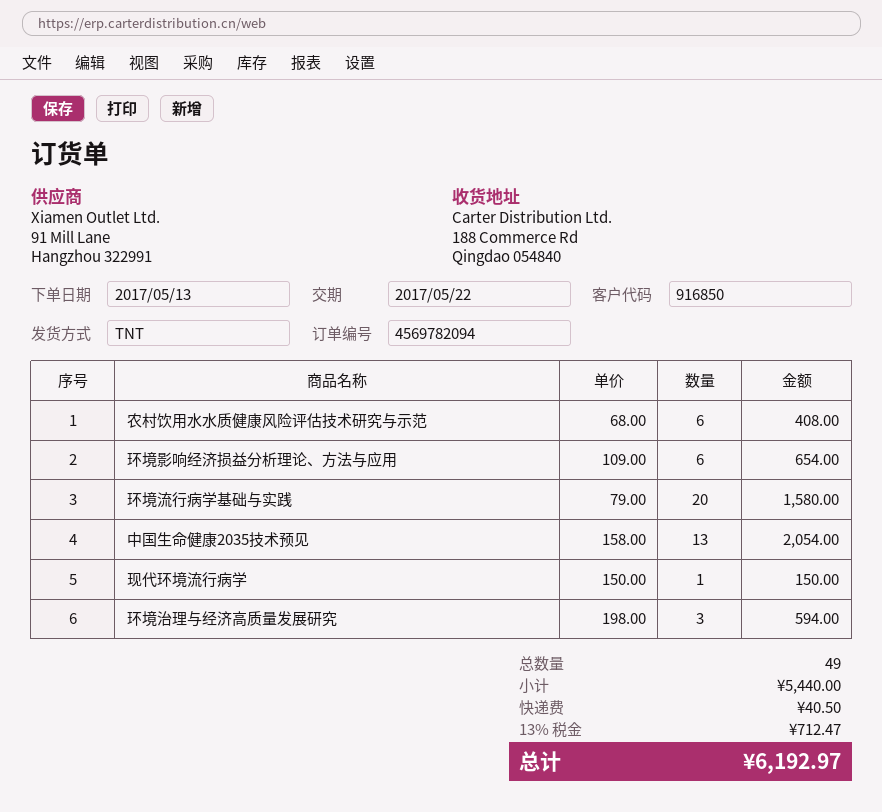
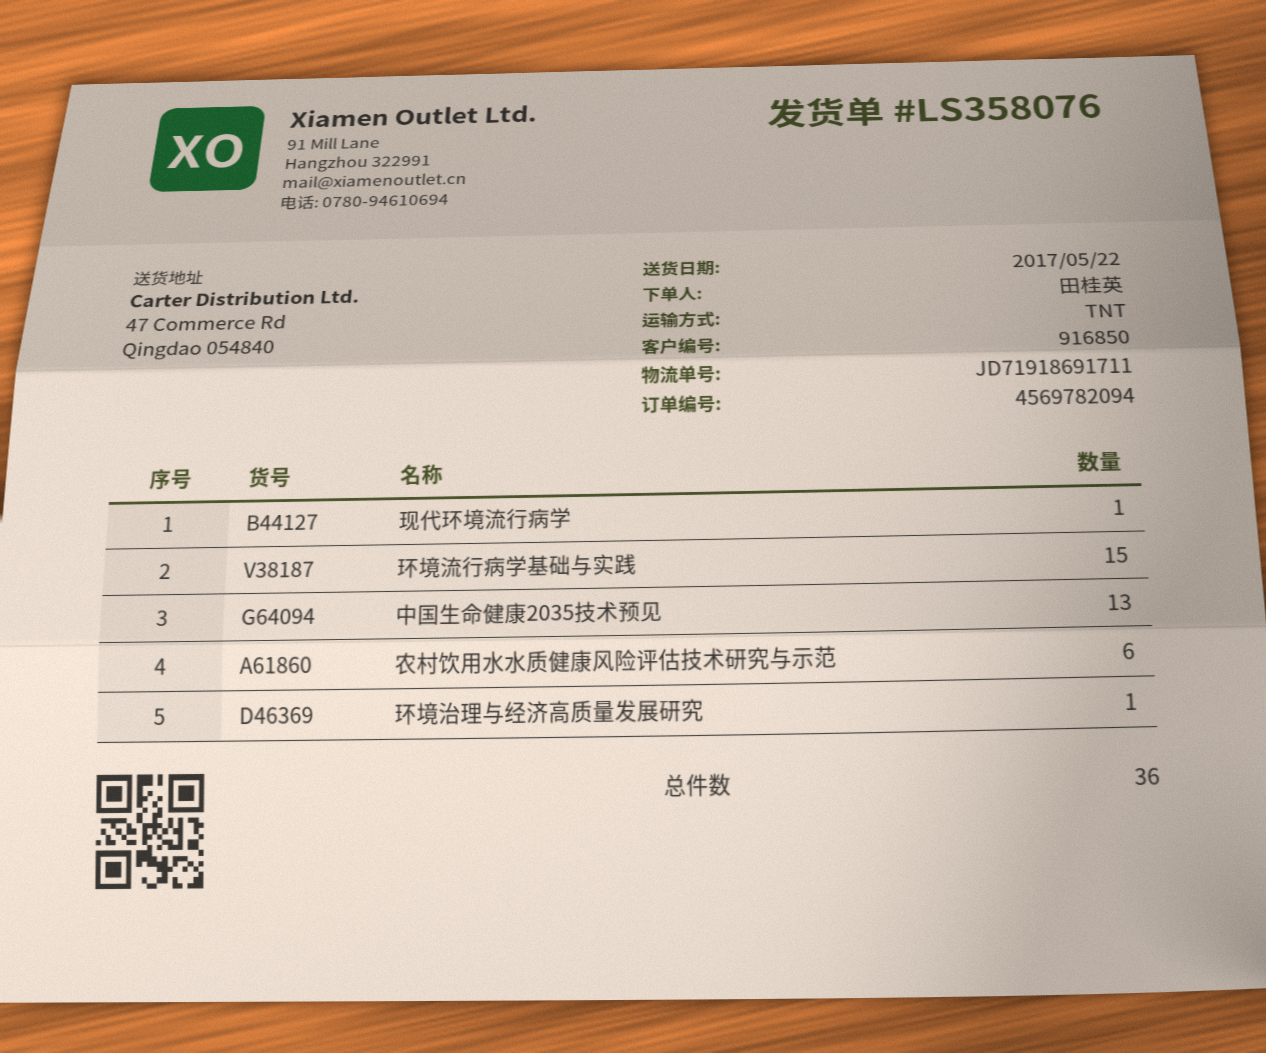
ship to: 188 Commerce Rd, Qingdao 054840 -> 47 Commerce Rd, Qingdao 054840
环境影响经济损益分析理论、方法与应用: 6 -> none
环境流行病学基础与实践: 20 -> 15
环境治理与经济高质量发展研究: 3 -> 1
total quantity: 49 -> 36

